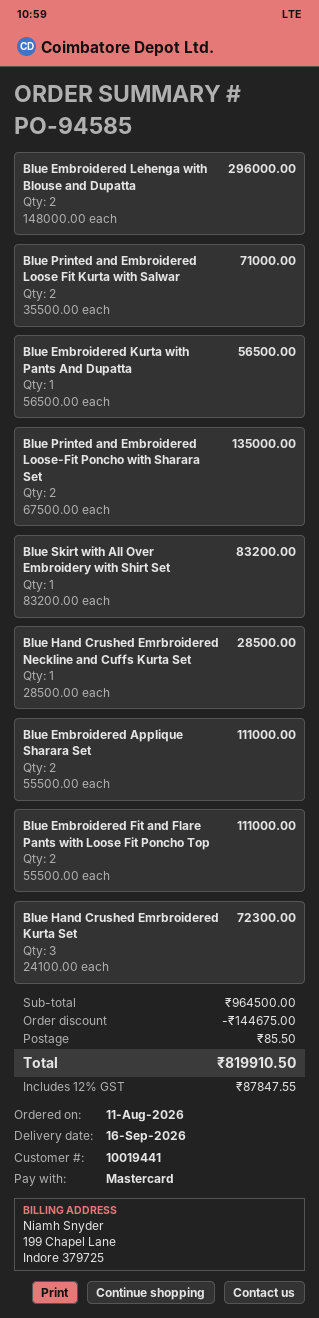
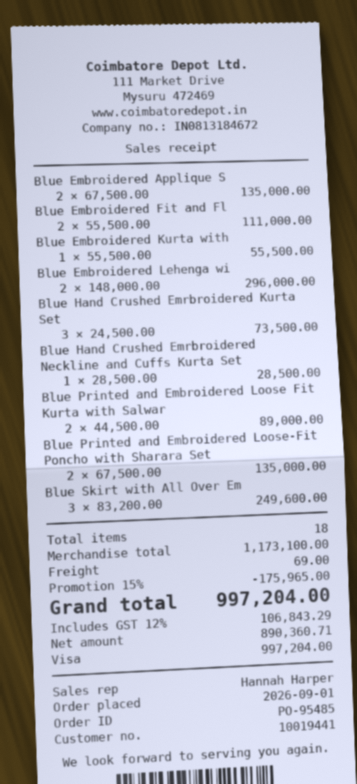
order number: PO-94585 -> PO-95485
order date: 2026-08-11 -> 2026-09-01
payment method: Mastercard -> Visa
Blue Printed and Embroidered Loose Fit Kurta with Salwar: 2 x 35500.00 = 71000.00 -> 2 x 44500.00 = 89000.00
Blue Embroidered Kurta with Pants And Dupatta: 1 x 56500.00 = 56500.00 -> 1 x 55500.00 = 55500.00
Blue Skirt with All Over Embroidery with Shirt Set: 1 x 83200.00 = 83200.00 -> 3 x 83200.00 = 249600.00
Blue Embroidered Applique Sharara Set: 2 x 55500.00 = 111000.00 -> 2 x 67500.00 = 135000.00
Blue Hand Crushed Emrbroidered Kurta Set: 3 x 24100.00 = 72300.00 -> 3 x 24500.00 = 73500.00
subtotal: 964500.00 -> 1173100.00
discount: 144675.00 -> 175965.00
shipping: 85.50 -> 69.00
tax: 12% = 87847.55 -> 12% = 106843.29
total: 819910.50 -> 997204.00

